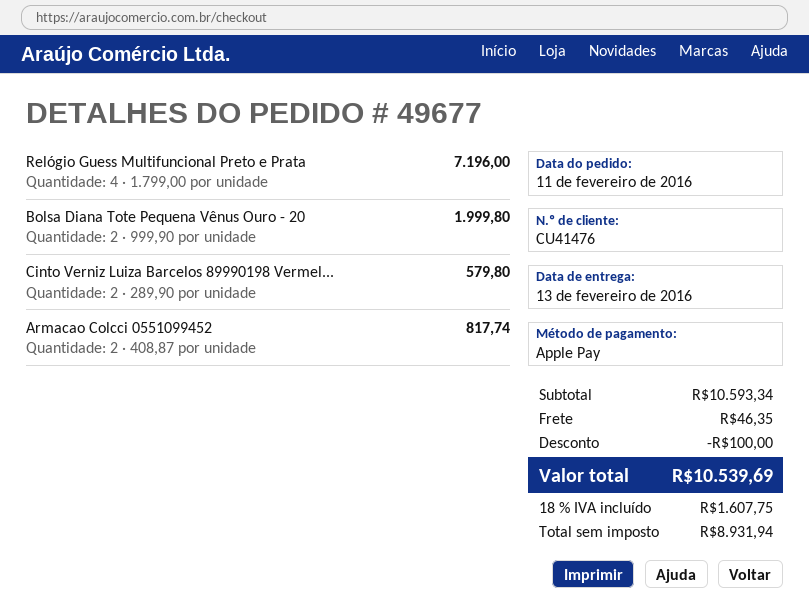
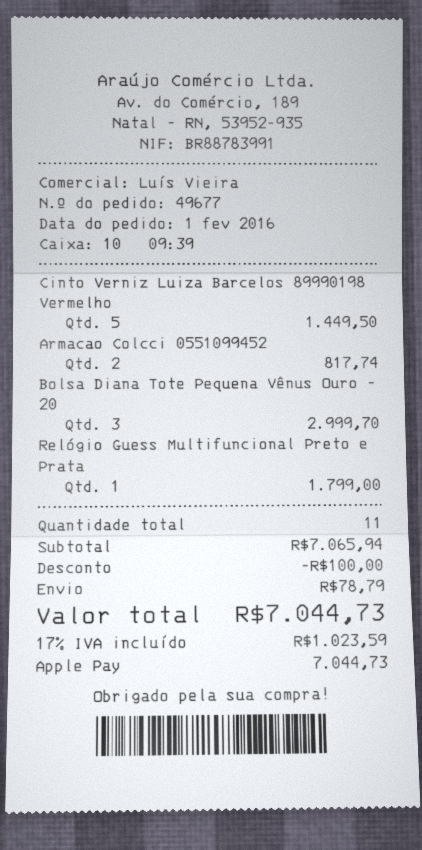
order date: 2016-02-11 -> 2016-02-01
Relógio Guess Multifuncional Preto e Prata: 4 for 7196.00 -> 1 for 1799.00
Bolsa Diana Tote Pequena Vênus Ouro - 20: 2 for 1999.80 -> 3 for 2999.70
Cinto Verniz Luiza Barcelos 89990198 Vermel...: 2 for 579.80 -> 5 for 1449.50
subtotal: 10593.34 -> 7065.94
shipping: 46.35 -> 78.79
tax: 18% = 1607.75 -> 17% = 1023.59
total: 10539.69 -> 7044.73

